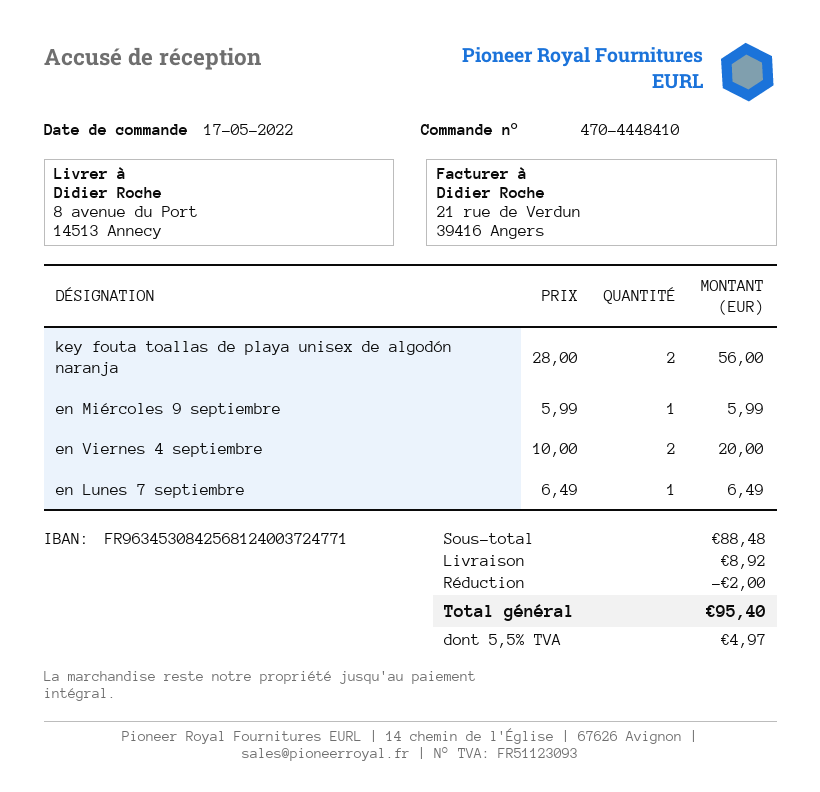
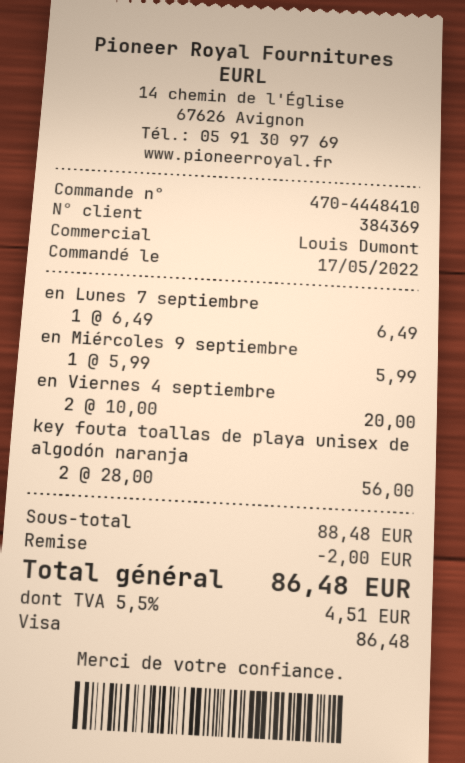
shipping: 8.92 -> none
tax: 5.5% = 4.97 -> 5.5% = 4.51
total: 95.40 -> 86.48

